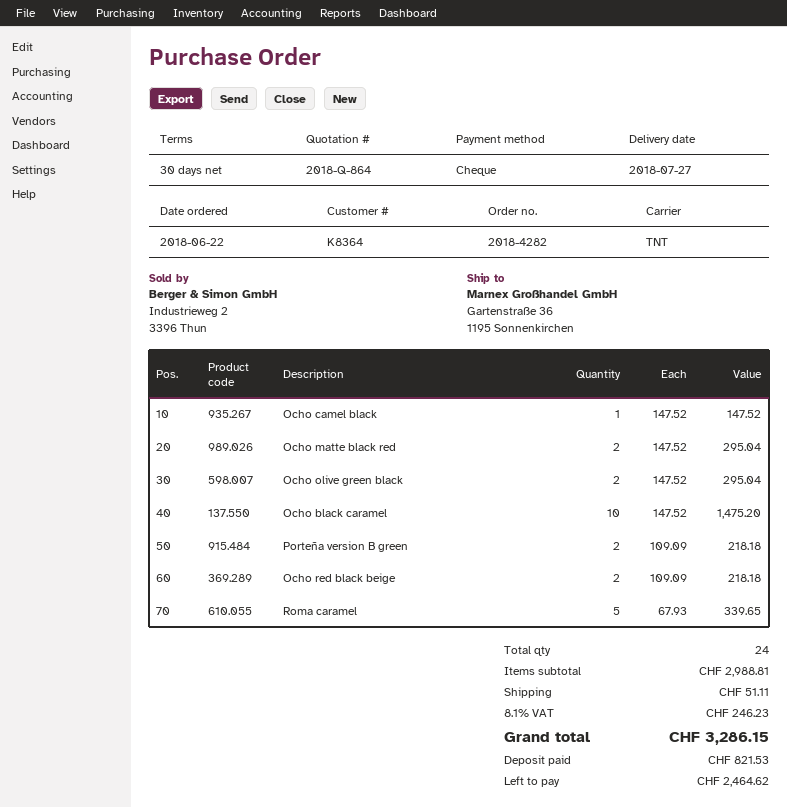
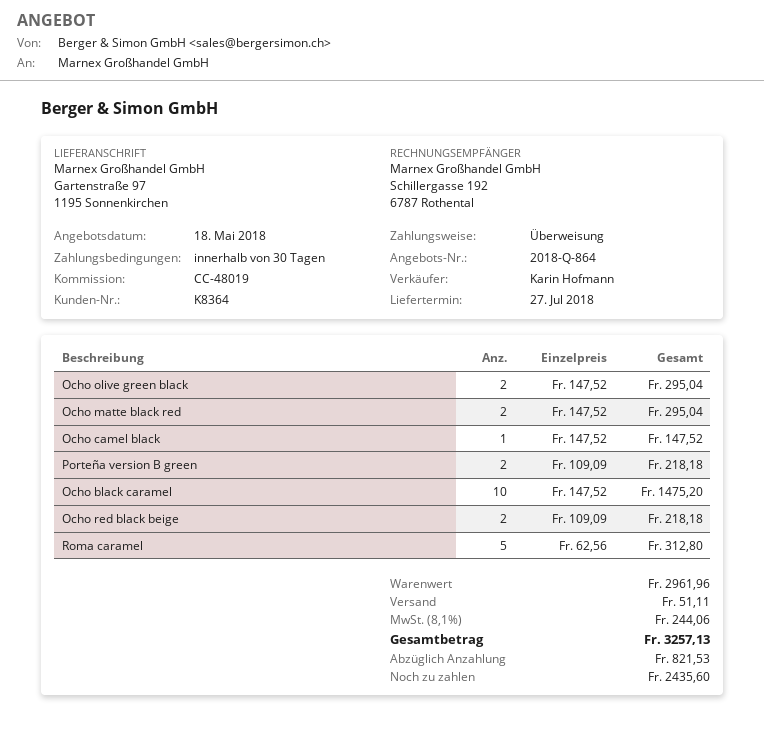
payment method: cheque -> bank transfer
ship to: Gartenstraße 36, 1195 Sonnenkirchen -> Gartenstraße 97, 1195 Sonnenkirchen
Roma caramel: 5 x 67.93 = 339.65 -> 5 x 62.56 = 312.80
subtotal: 2988.81 -> 2961.96
tax: 8.1% = 246.23 -> 8.1% = 244.06
total: 3286.15 -> 3257.13
balance: 2464.62 -> 2435.60

